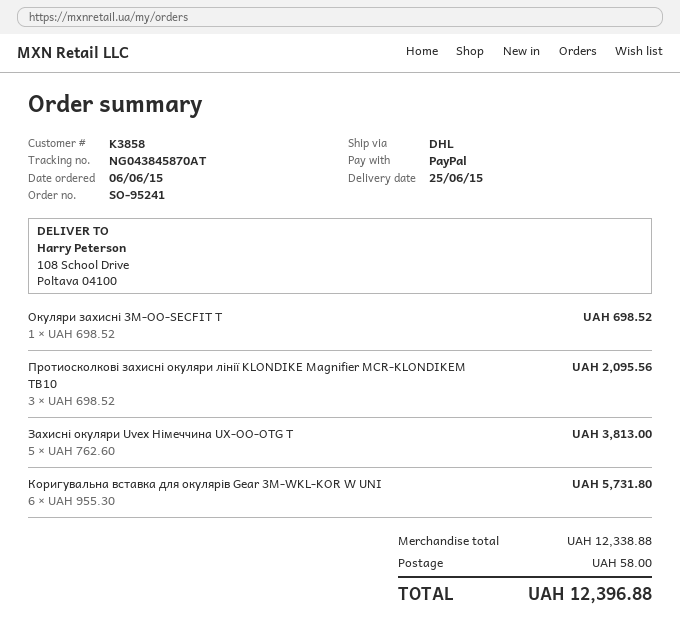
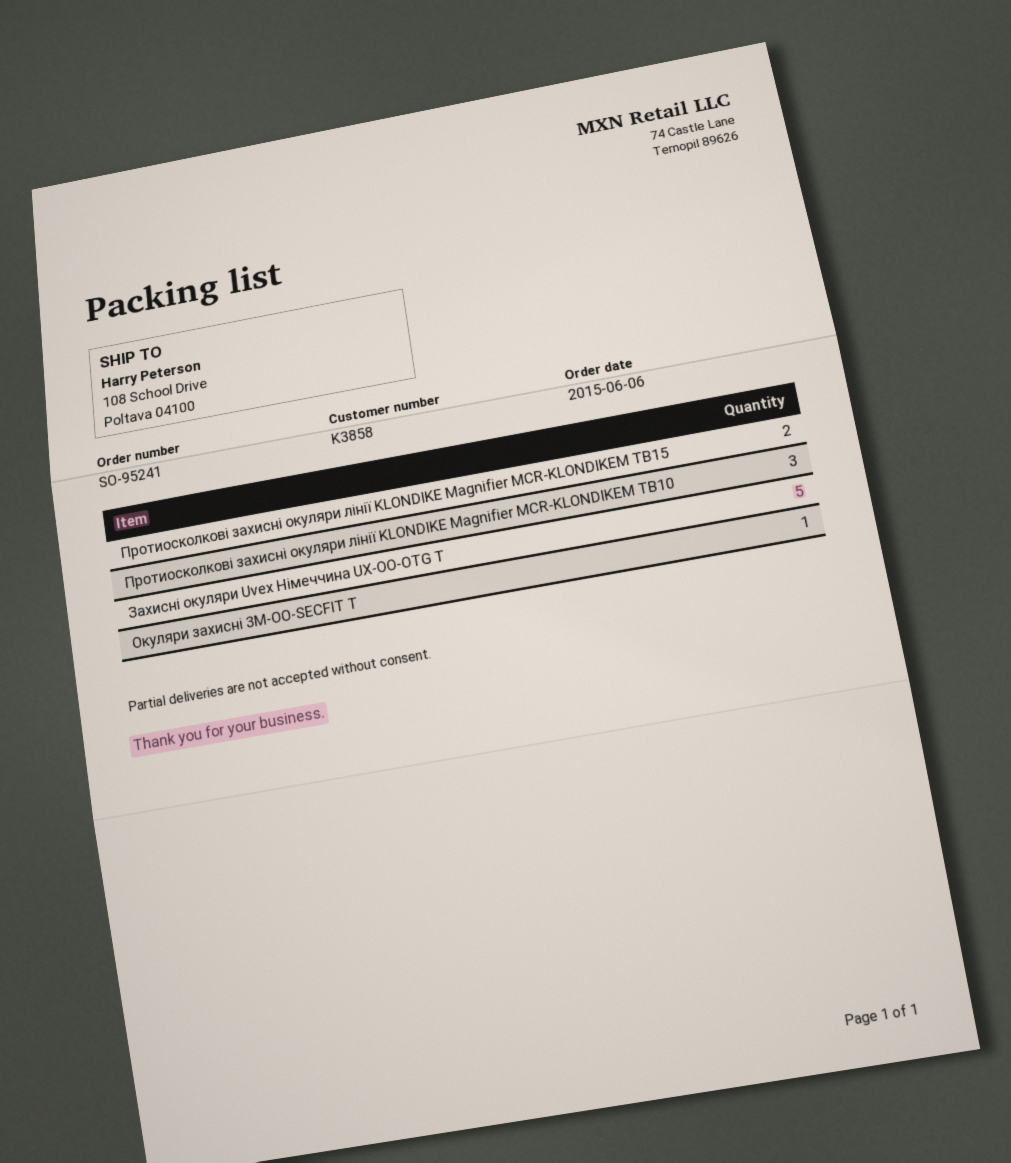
Коригувальна вставка для окулярів Gear 3M-WKL-KOR W UNI: 6 -> none
Протиосколкові захисні окуляри лінії KLONDIKE Magnifier MCR-KLONDIKEM TB15: none -> 2

